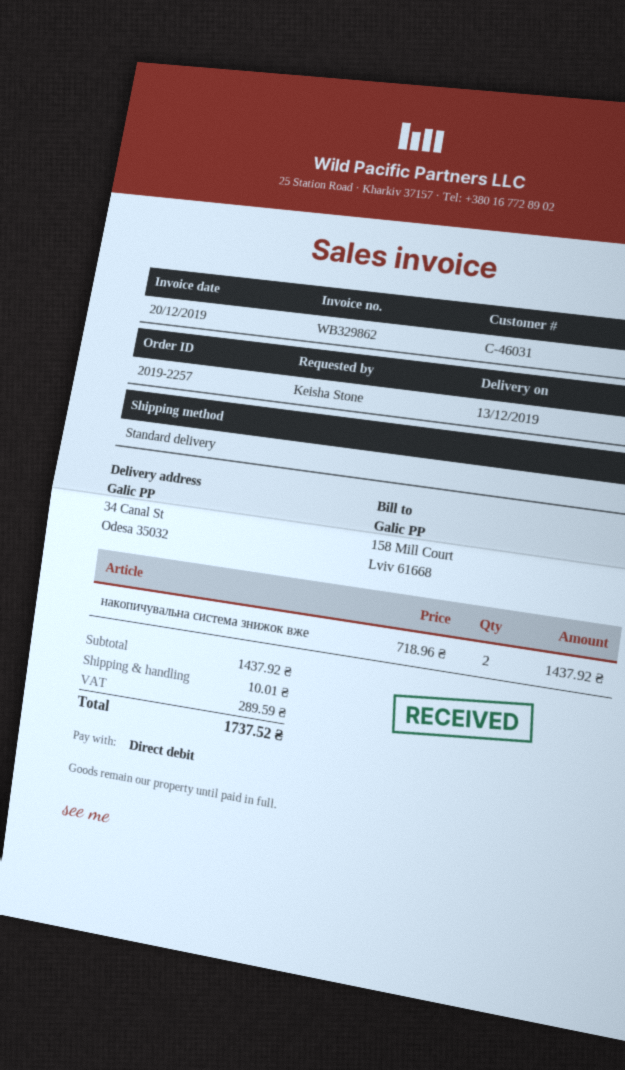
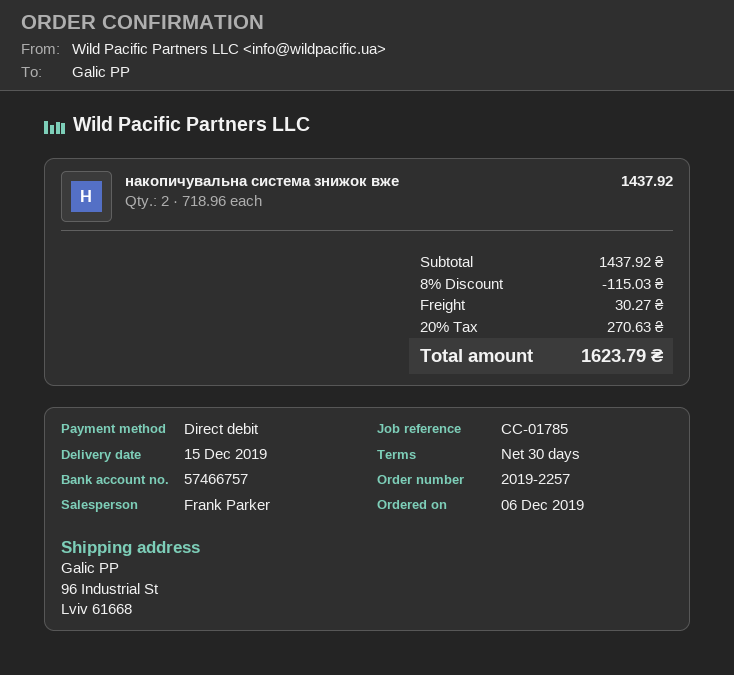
delivery date: 2019-12-13 -> 2019-12-15
ship to: 34 Canal St, Odesa 35032 -> 96 Industrial St, Lviv 61668
discount: none -> 8% = 115.03
shipping: 10.01 -> 30.27
tax: 289.59 -> 270.63
total: 1737.52 -> 1623.79

